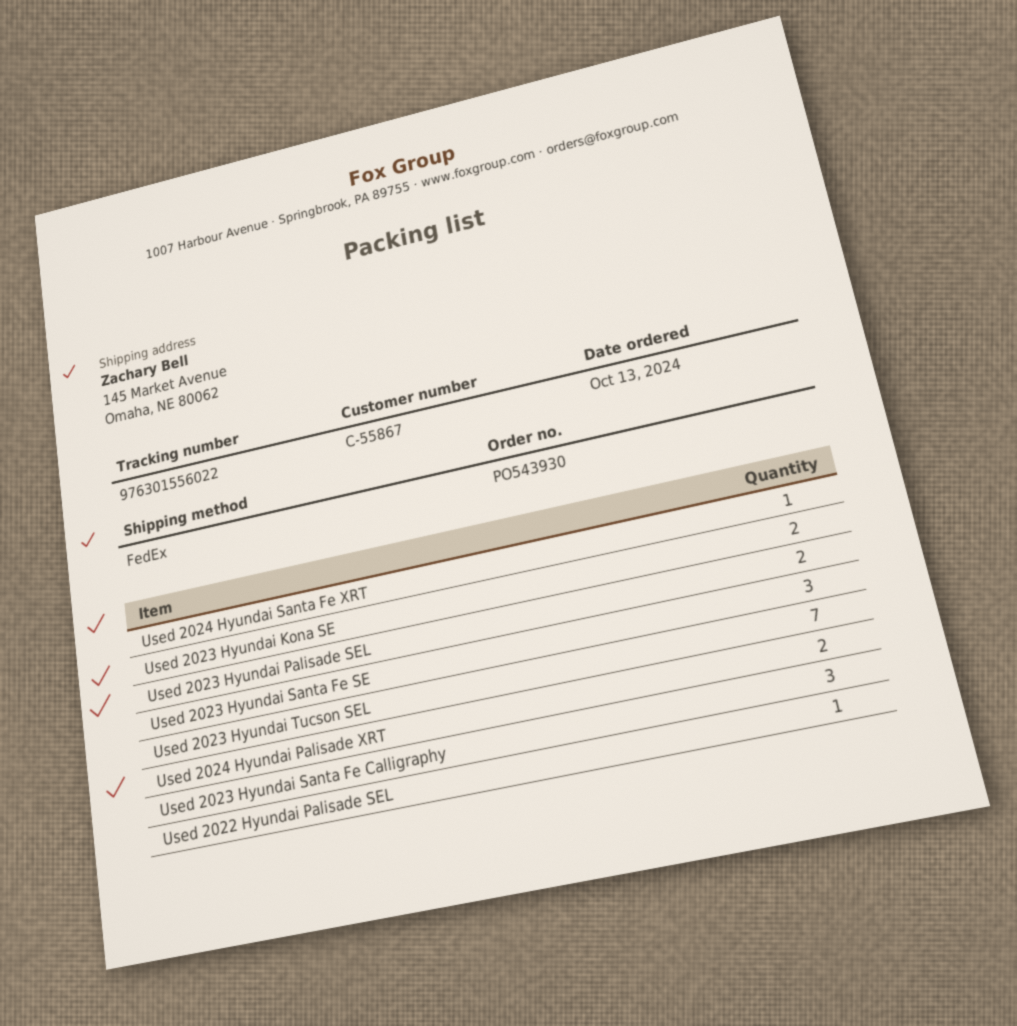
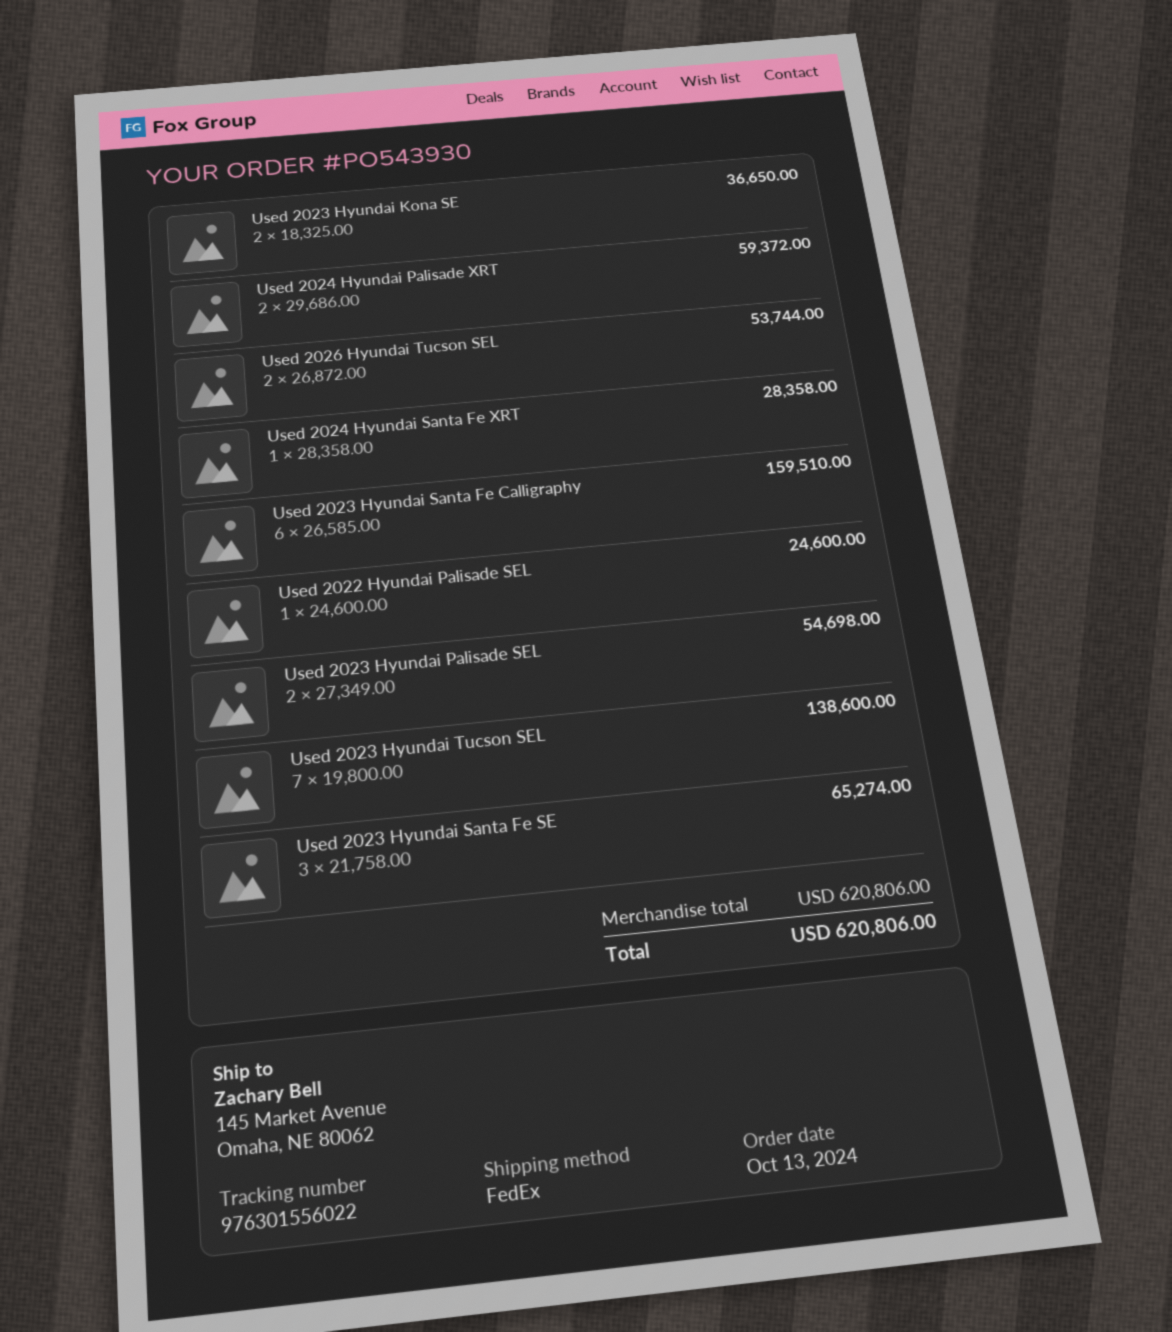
Used 2023 Hyundai Santa Fe Calligraphy: 3 -> 6
Used 2026 Hyundai Tucson SEL: none -> 2

